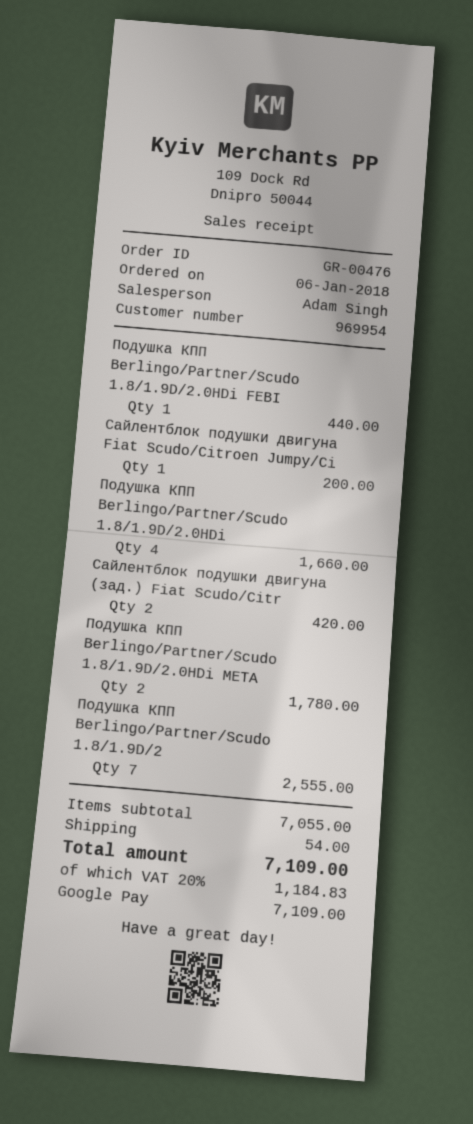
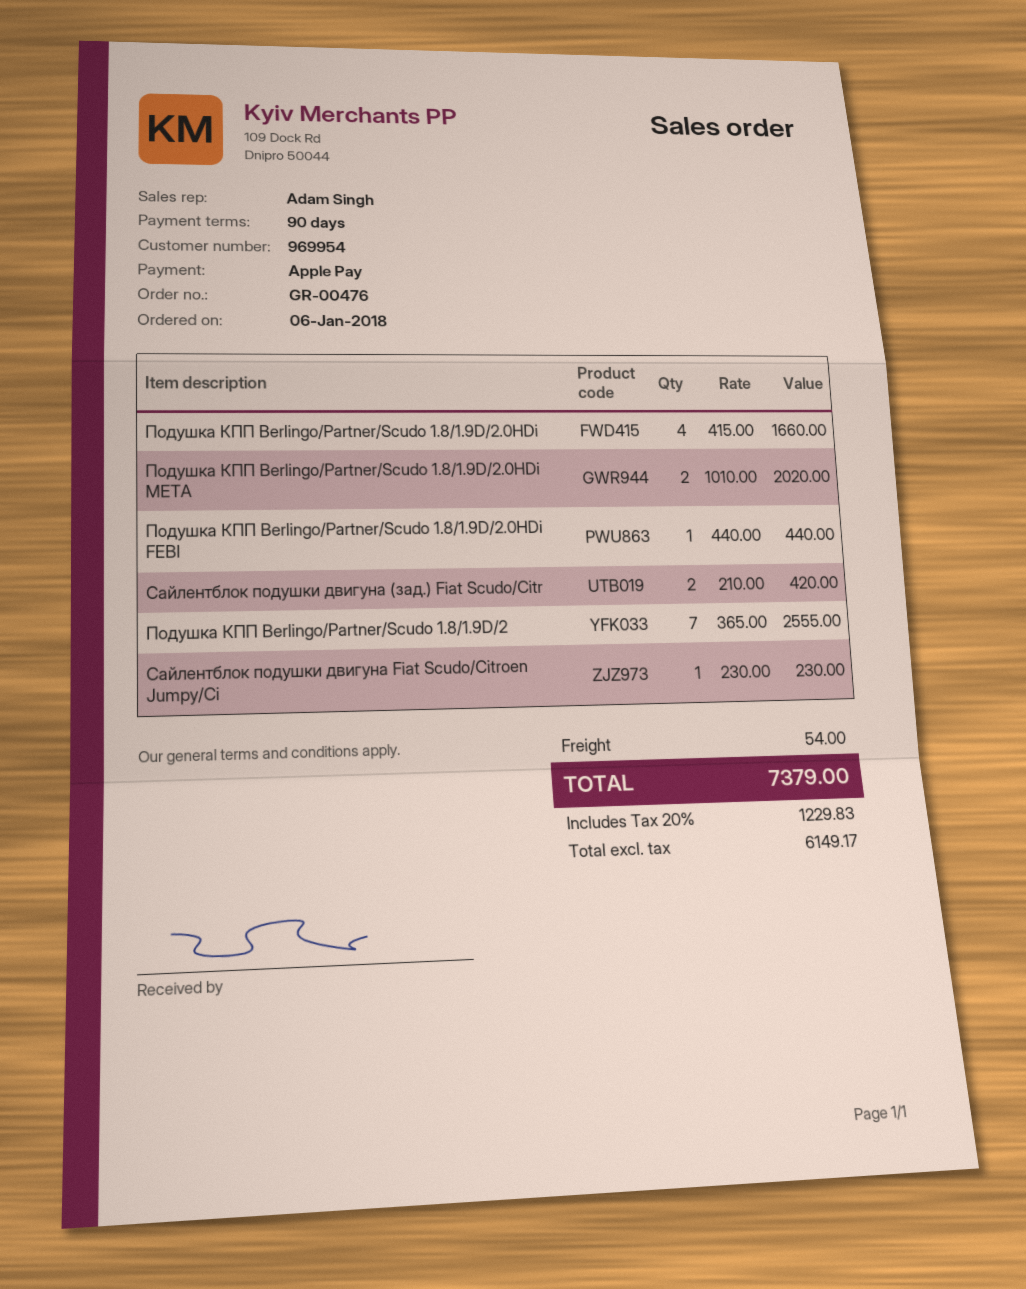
payment method: Google Pay -> Apple Pay
Сайлентблок подушки двигуна Fiat Scudo/Citroen Jumpy/Ci: 1 for 200.00 -> 1 for 230.00
Подушка КПП Berlingo/Partner/Scudo 1.8/1.9D/2.0HDi META: 2 for 1780.00 -> 2 for 2020.00
tax: 20% = 1184.83 -> 20% = 1229.83
total: 7109.00 -> 7379.00

